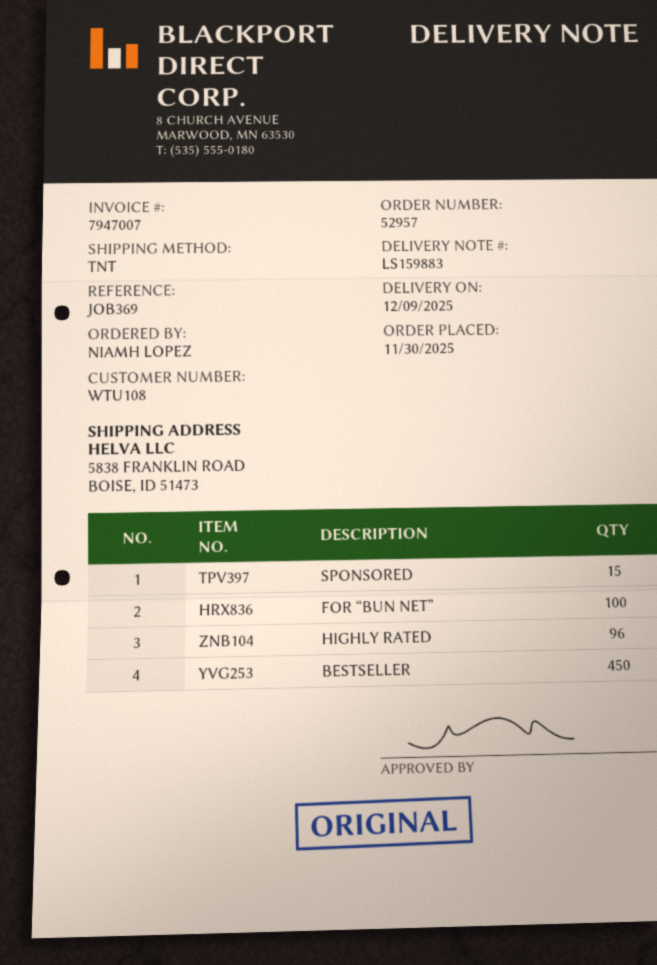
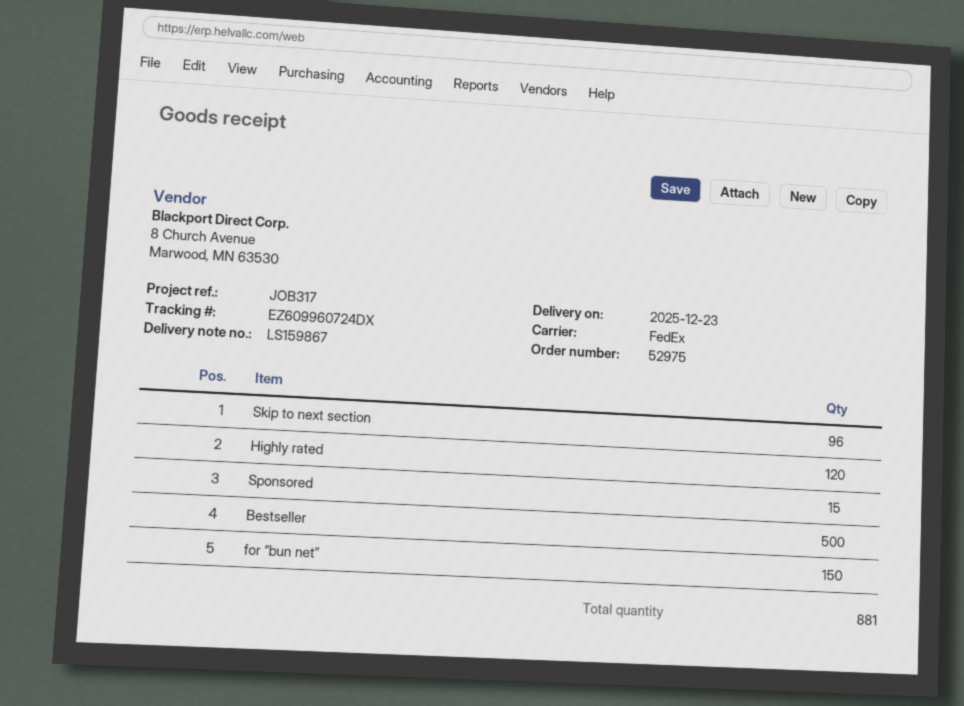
order number: 52957 -> 52975
delivery note number: LS159883 -> LS159867
delivery date: 2025-12-09 -> 2025-12-23
reference: JOB369 -> JOB317
shipping method: TNT -> FedEx
FOR “BUN NET”: 100 -> 150
HIGHLY RATED: 96 -> 120
BESTSELLER: 450 -> 500
Skip to next section: none -> 96

